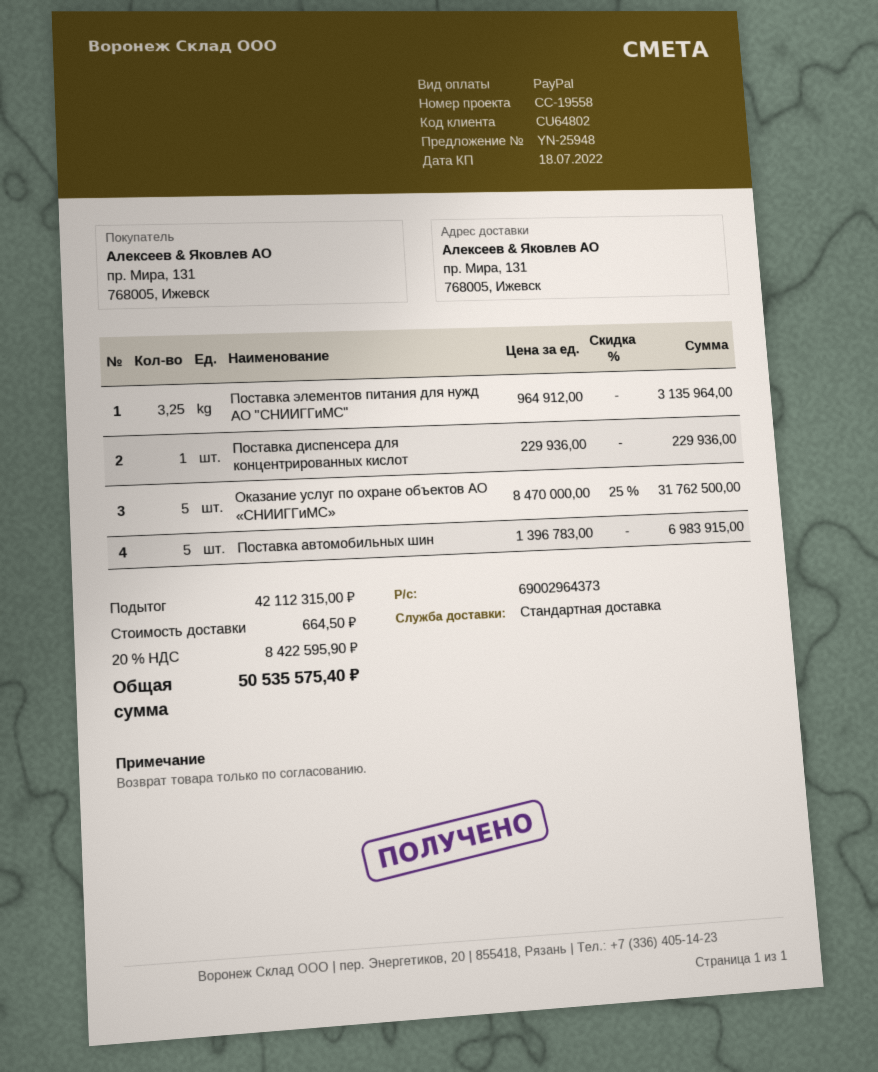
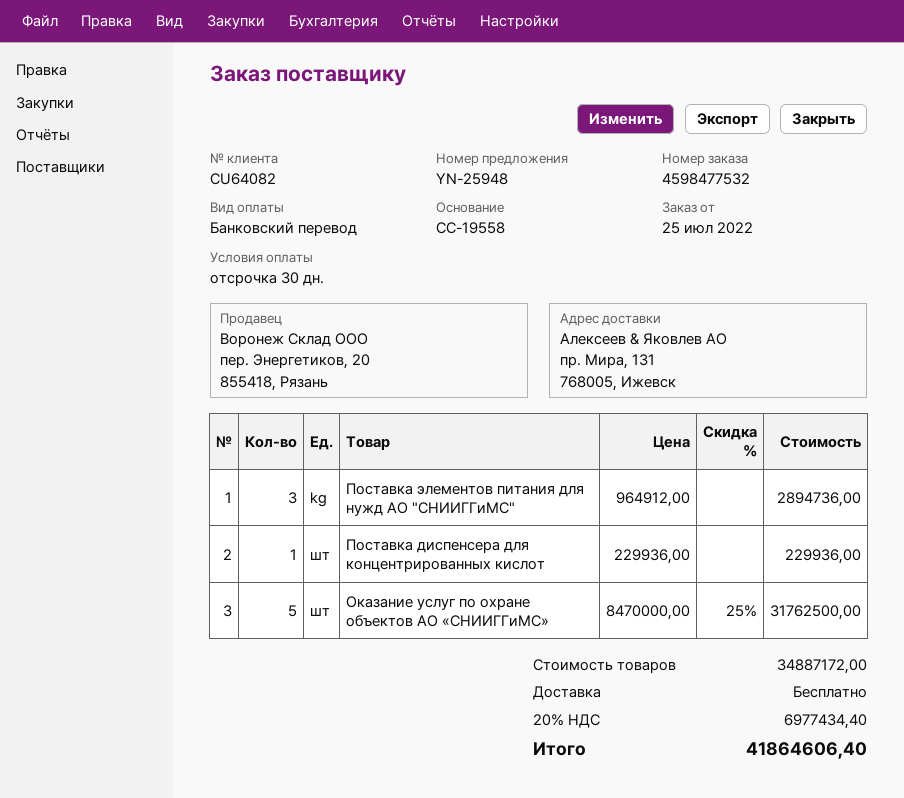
customer number: CU64802 -> CU64082
payment method: PayPal -> bank transfer
Поставка элементов питания для нужд АО "СНИИГГиМС": 3.25 x 964912.00 = 3135964.00 -> 3 x 964912.00 = 2894736.00
Поставка автомобильных шин: 5 x 1396783.00 = 6983915.00 -> none
subtotal: 42112315.00 -> 34887172.00
shipping: 664.50 -> 0.00
tax: 20% = 8422595.90 -> 20% = 6977434.40
total: 50535575.40 -> 41864606.40

